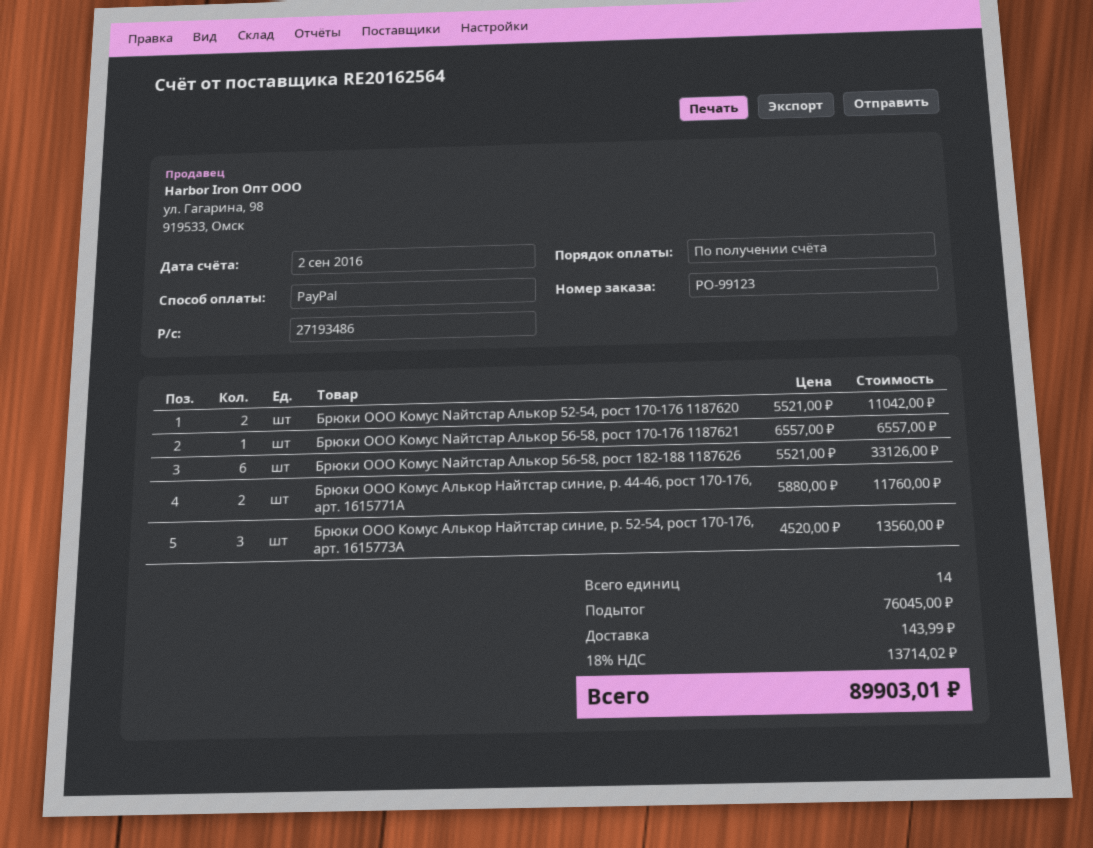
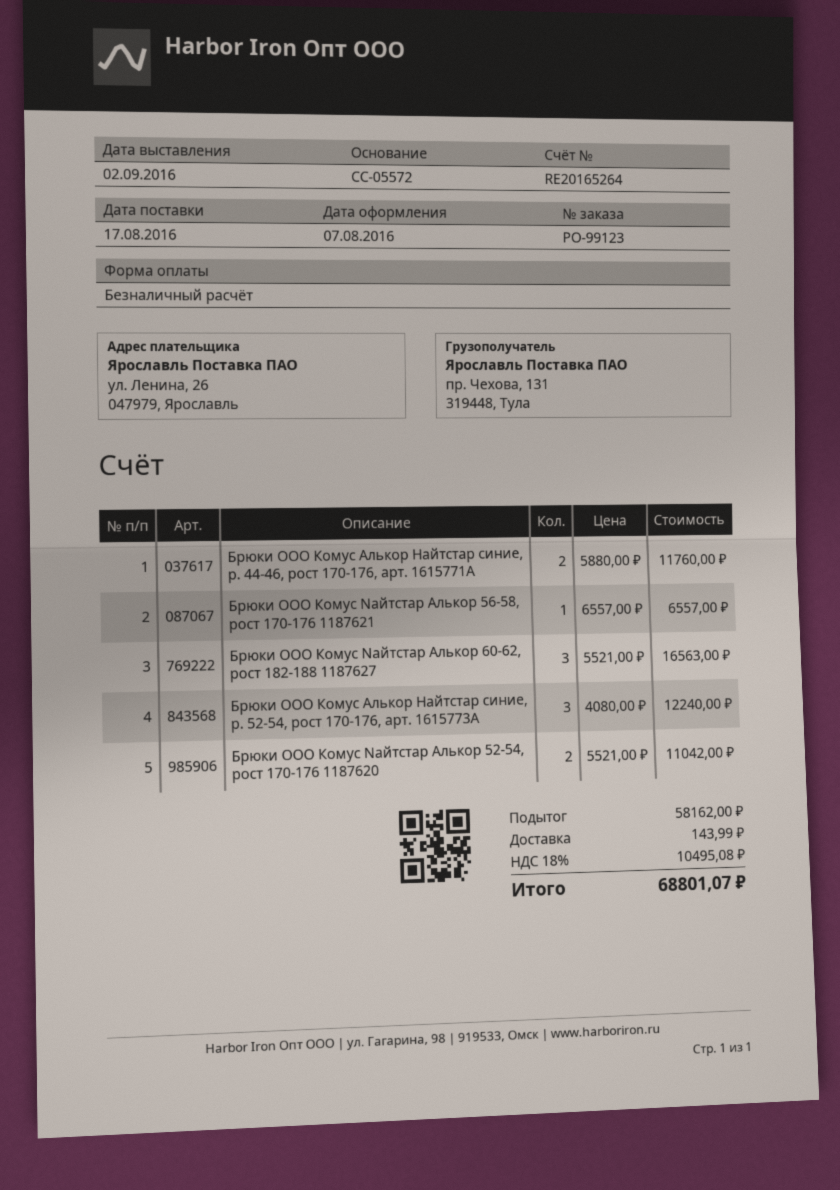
invoice number: RE20162564 -> RE20165264
payment method: PayPal -> bank transfer
Брюки ООО Комус Nайтстар Алькор 56-58, рост 182-188 1187626: 6 x 5521.00 = 33126.00 -> none
Брюки ООО Комус Алькор Найтстар синие, р. 52-54, рост 170-176, арт. 1615773А: 3 x 4520.00 = 13560.00 -> 3 x 4080.00 = 12240.00
Брюки ООО Комус Nайтстар Алькор 60-62, рост 182-188 1187627: none -> 3 x 5521.00 = 16563.00
subtotal: 76045.00 -> 58162.00
tax: 18% = 13714.02 -> 18% = 10495.08
total: 89903.01 -> 68801.07

